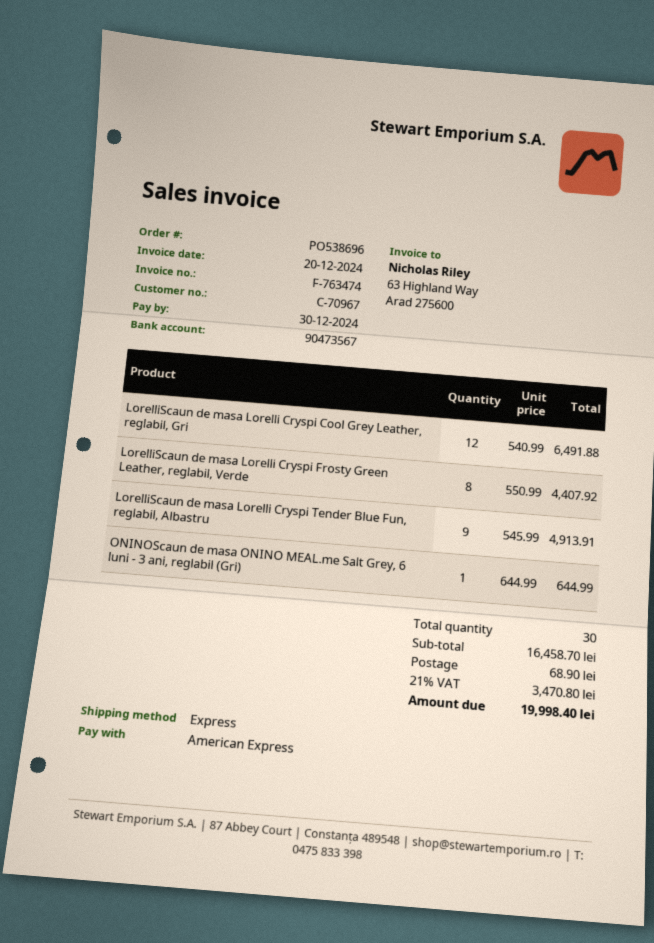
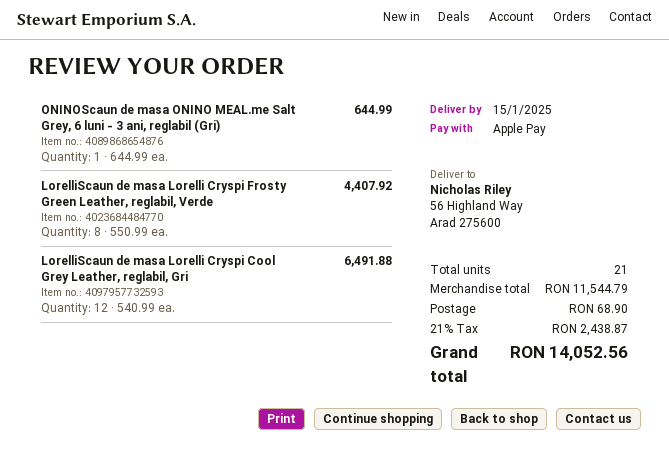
payment method: American Express -> Apple Pay
LorelliScaun de masa Lorelli Cryspi Tender Blue Fun, reglabil, Albastru: 9 x 545.99 = 4913.91 -> none
total quantity: 30 -> 21
subtotal: 16458.70 -> 11544.79
tax: 21% = 3470.80 -> 21% = 2438.87
total: 19998.40 -> 14052.56

